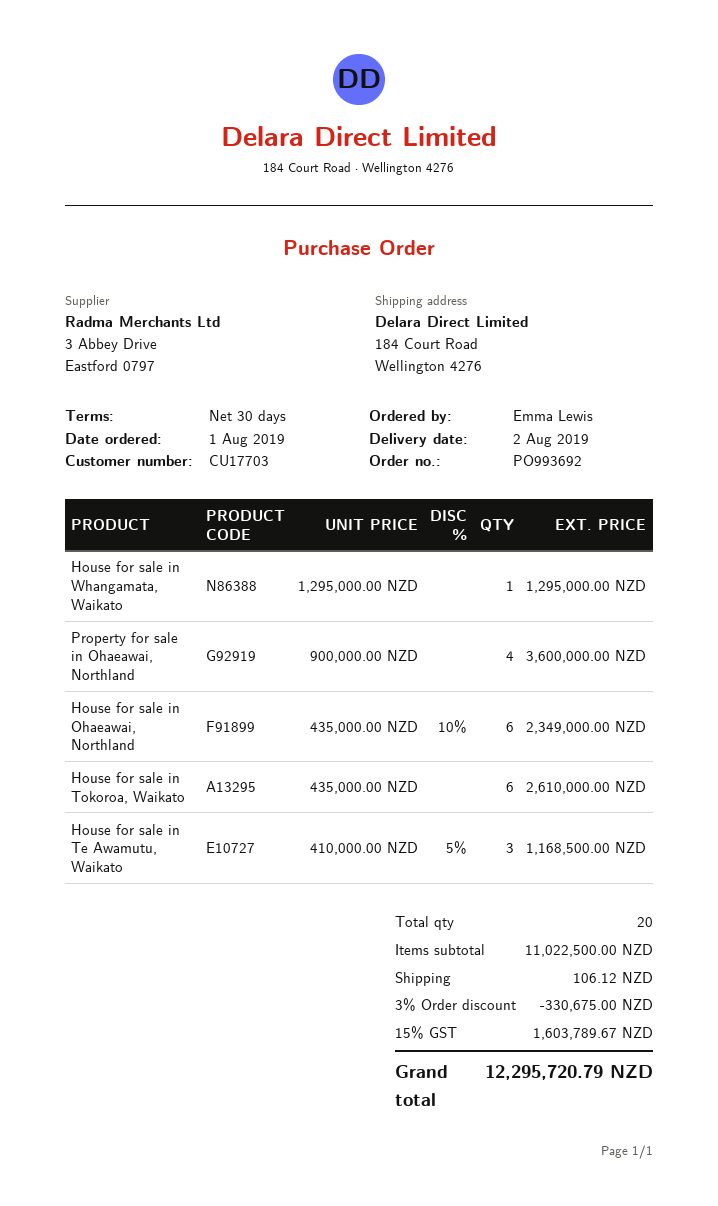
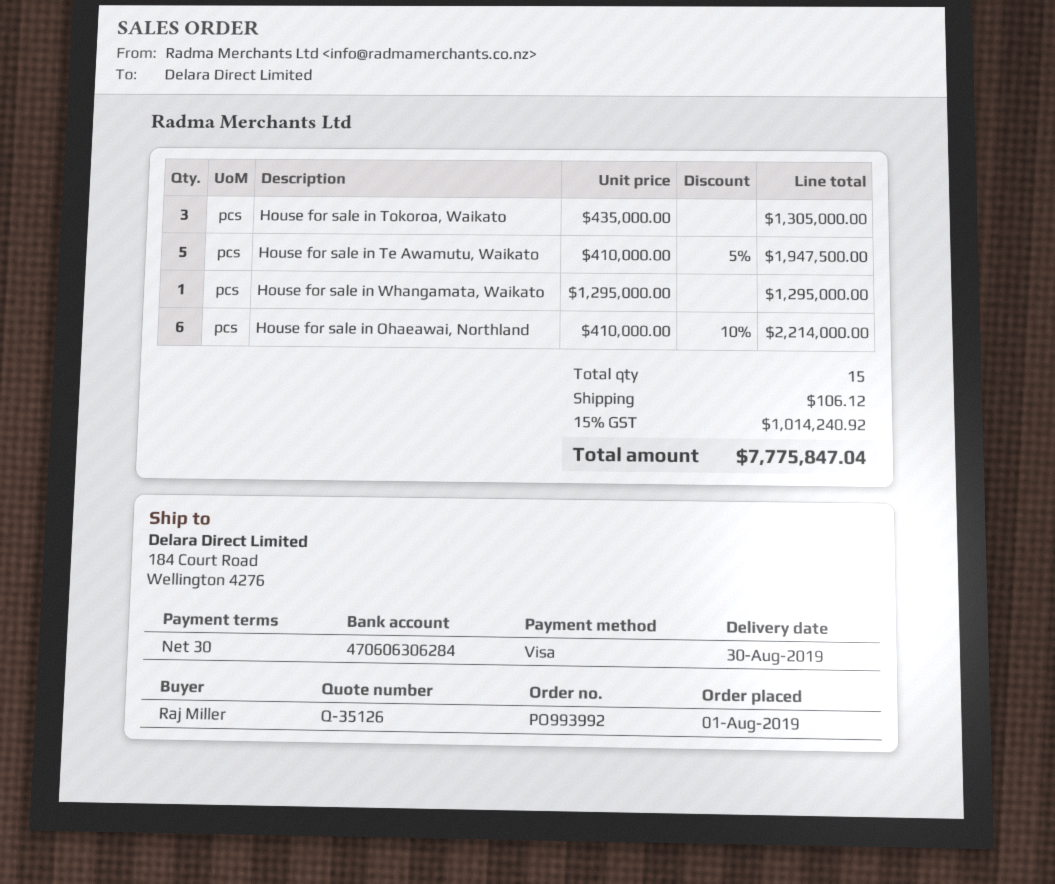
order number: PO993692 -> PO993992
delivery date: 2019-08-02 -> 2019-08-30
ordered by: Emma Lewis -> Raj Miller
Property for sale in Ohaeawai, Northland: 4 x 900000.00 = 3600000.00 -> none
House for sale in Ohaeawai, Northland: 6 x 435000.00 - 10% = 2349000.00 -> 6 x 410000.00 - 10% = 2214000.00
House for sale in Tokoroa, Waikato: 6 x 435000.00 = 2610000.00 -> 3 x 435000.00 = 1305000.00
House for sale in Te Awamutu, Waikato: 3 x 410000.00 - 5% = 1168500.00 -> 5 x 410000.00 - 5% = 1947500.00
total quantity: 20 -> 15
discount: 3% = 330675.00 -> none
tax: 15% = 1603789.67 -> 15% = 1014240.92
total: 12295720.79 -> 7775847.04

